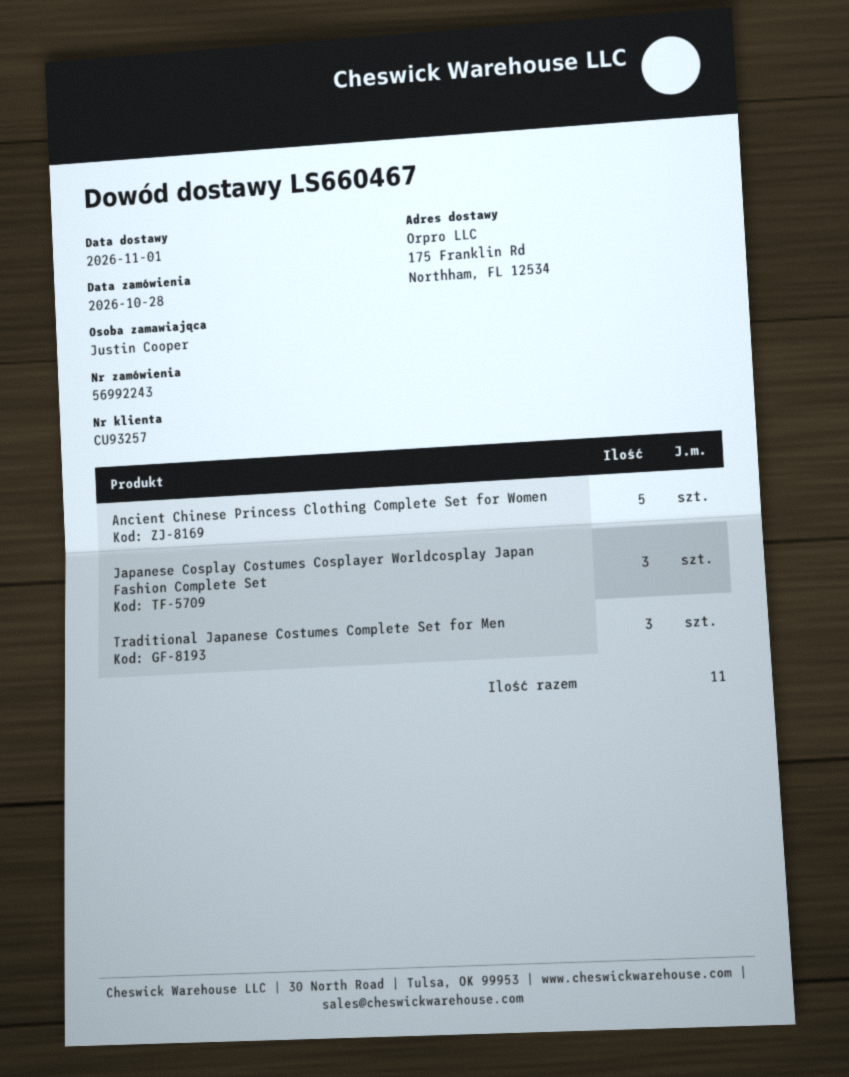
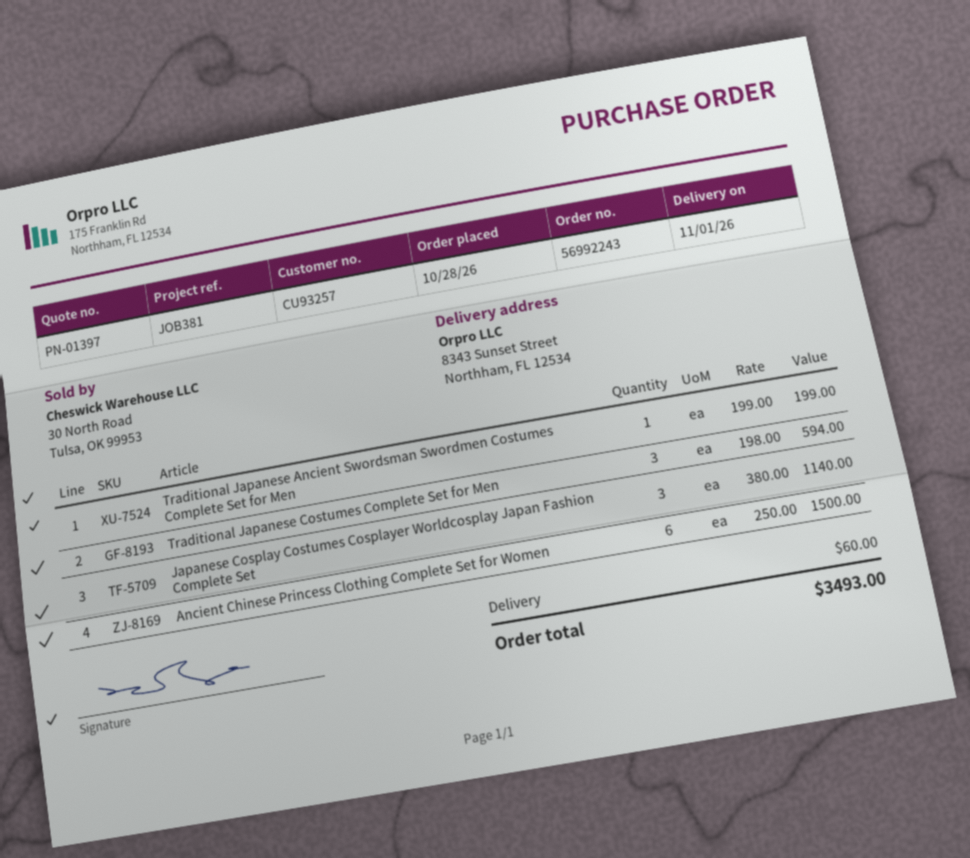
ship to: 175 Franklin Rd, Northham, FL 12534 -> 8343 Sunset Street, Northham, FL 12534
Ancient Chinese Princess Clothing Complete Set for Women: 5 -> 6
Traditional Japanese Ancient Swordsman Swordmen Costumes Complete Set for Men: none -> 1

